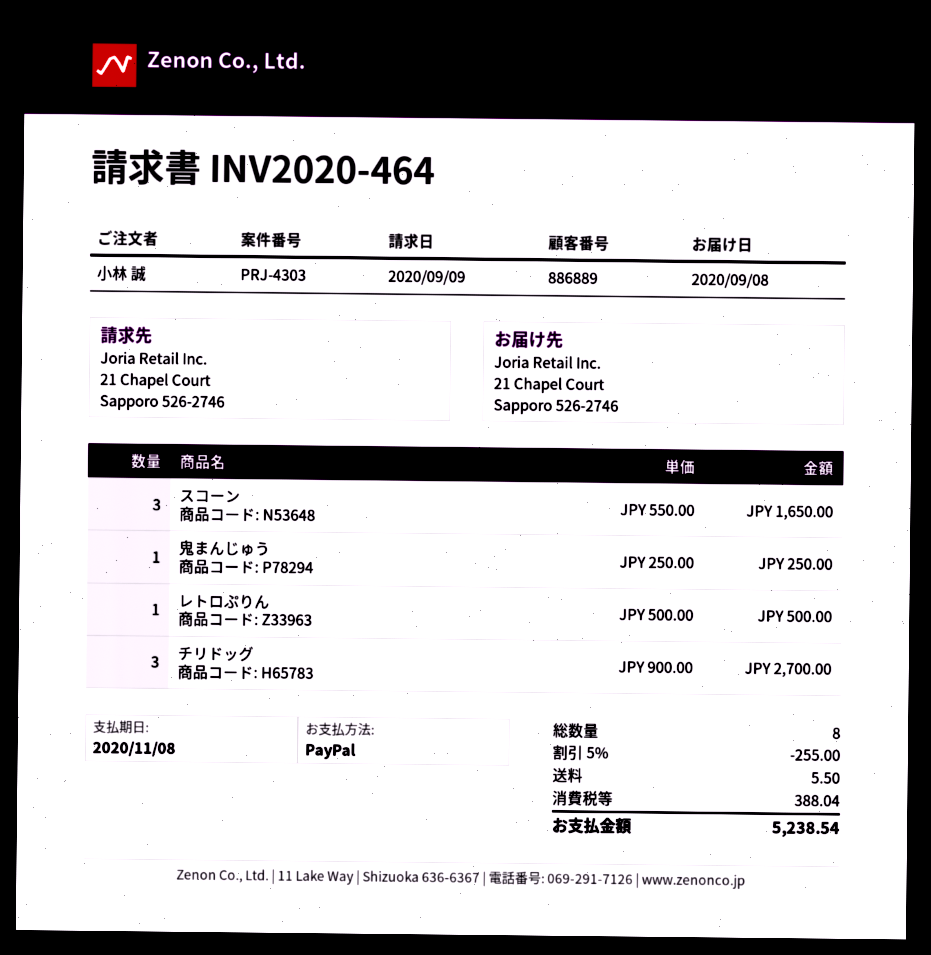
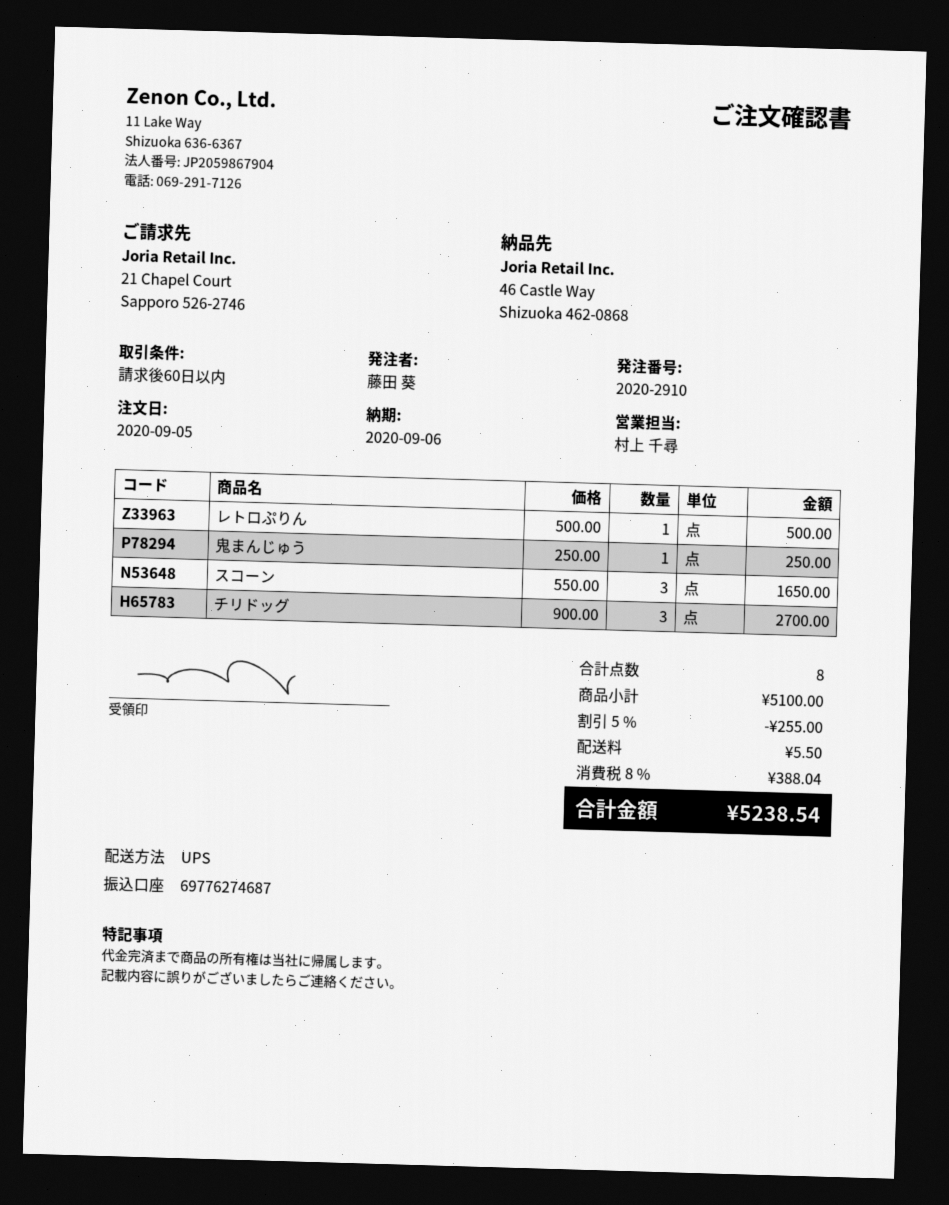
delivery date: 2020-09-08 -> 2020-09-06
ordered by: 小林 誠 -> 藤田 葵
ship to: 21 Chapel Court, Sapporo 526-2746 -> 46 Castle Way, Shizuoka 462-0868

